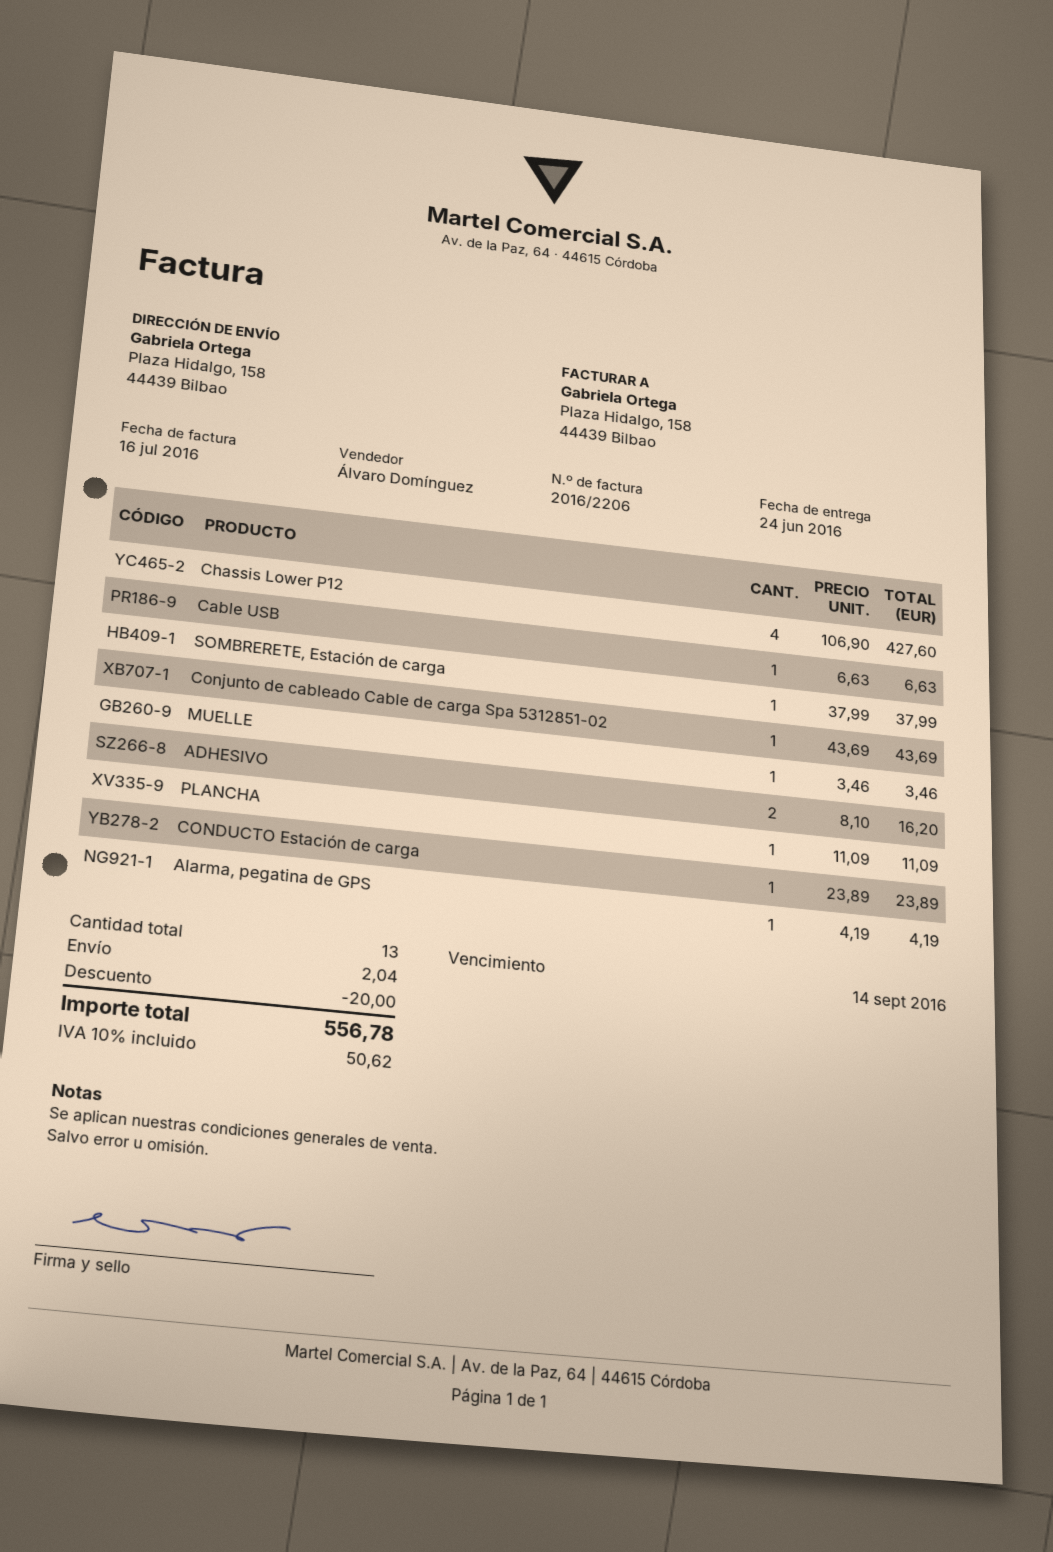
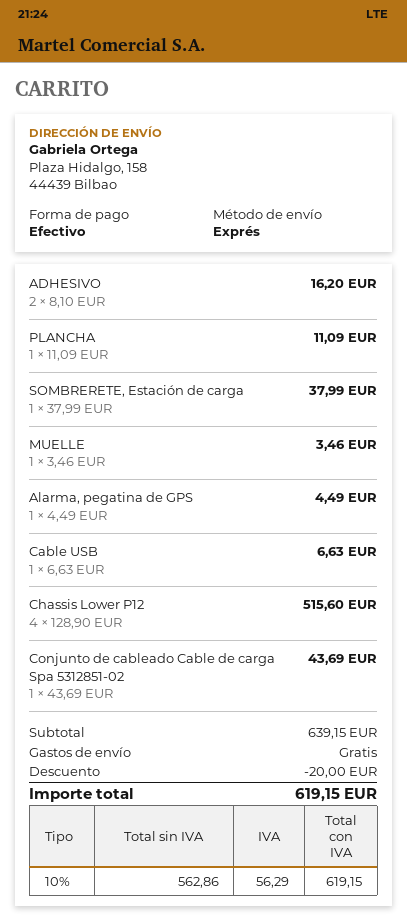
Chassis Lower P12: 4 x 106.90 = 427.60 -> 4 x 128.90 = 515.60
CONDUCTO Estación de carga: 1 x 23.89 = 23.89 -> none
Alarma, pegatina de GPS: 1 x 4.19 = 4.19 -> 1 x 4.49 = 4.49
shipping: 2.04 -> 0.00
tax: 10% = 50.62 -> 10% = 56.29
total: 556.78 -> 619.15

